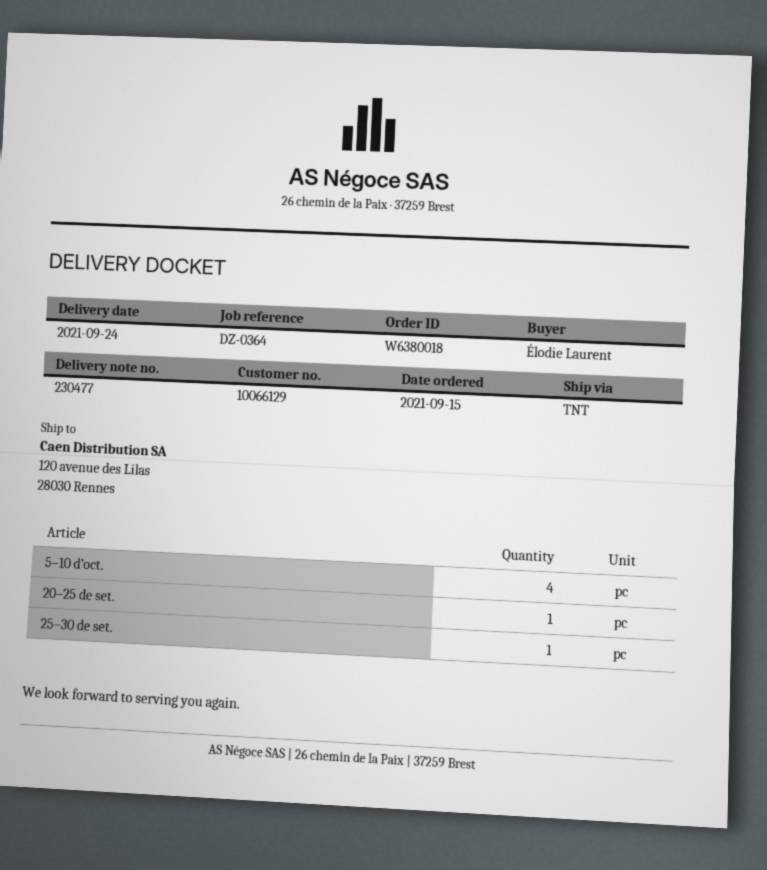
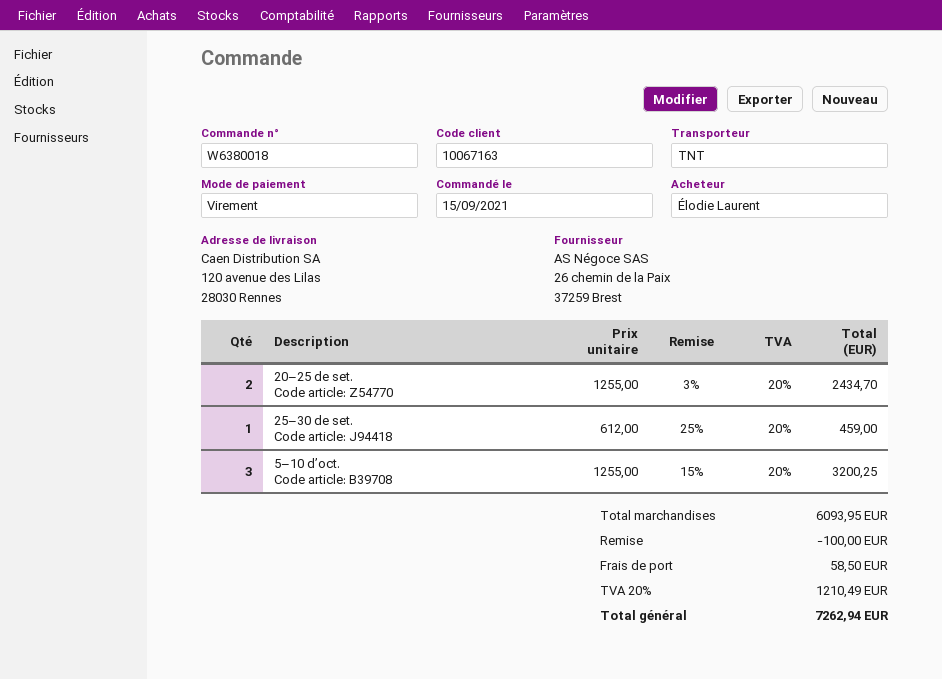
customer number: 10066129 -> 10067163
5–10 d’oct.: 4 -> 3
20–25 de set.: 1 -> 2

